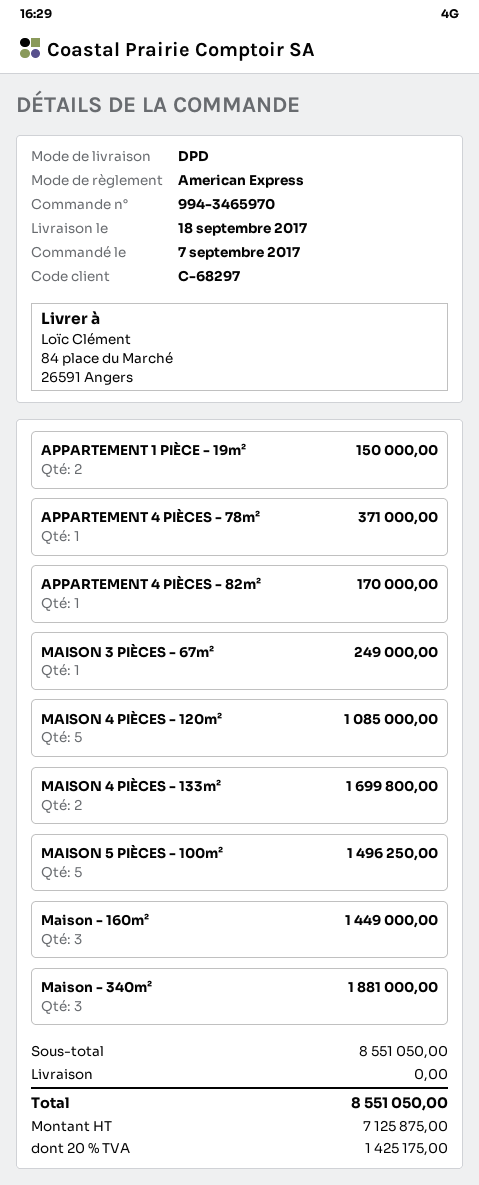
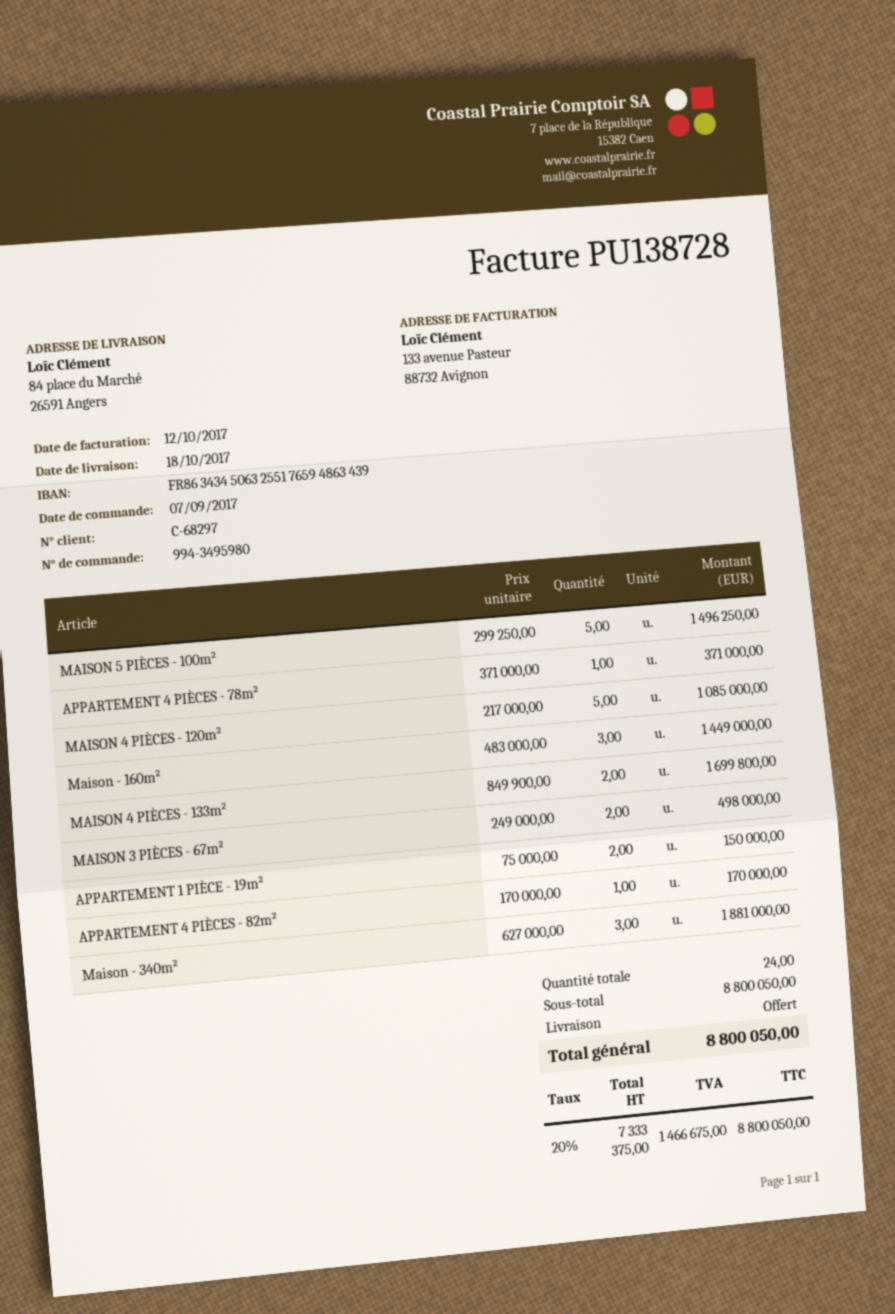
order number: 994-3465970 -> 994-3495980
delivery date: 2017-09-18 -> 2017-10-18
MAISON 3 PIÈCES - 67m²: 1 for 249000.00 -> 2 for 498000.00
subtotal: 8551050.00 -> 8800050.00
net: 7125875.00 -> 7333375.00
tax: 20% = 1425175.00 -> 20% = 1466675.00
total: 8551050.00 -> 8800050.00

